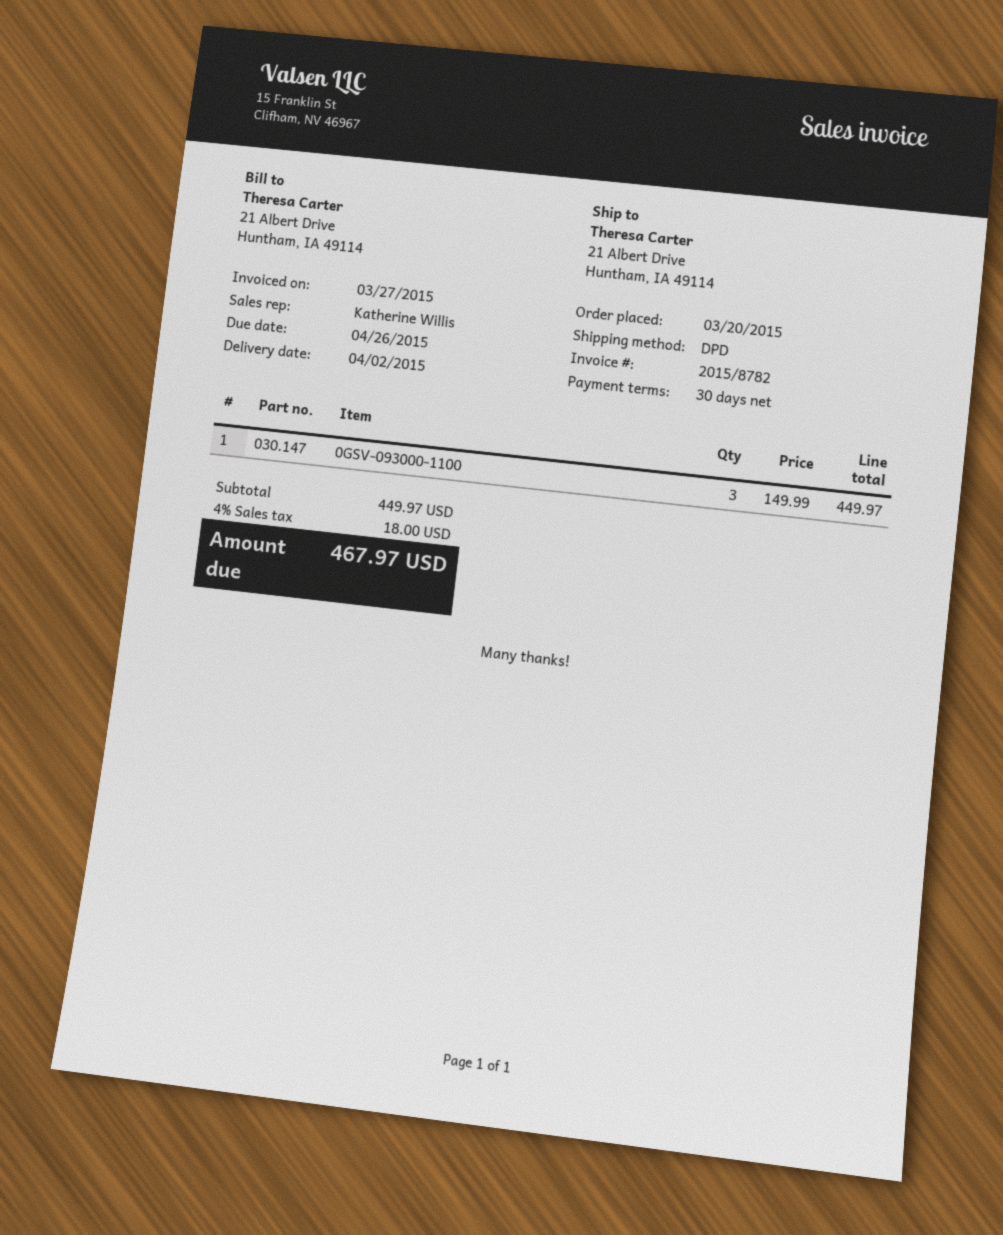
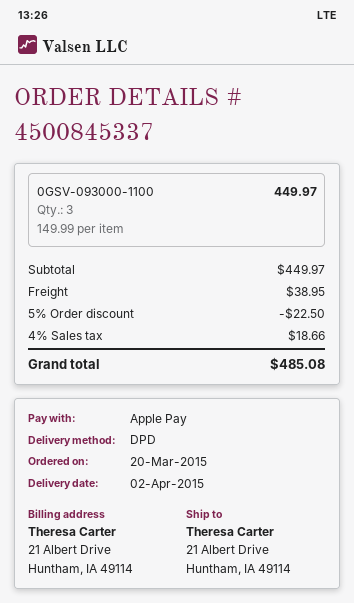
discount: none -> 5% = 22.50
shipping: none -> 38.95
tax: 4% = 18.00 -> 4% = 18.66
total: 467.97 -> 485.08

